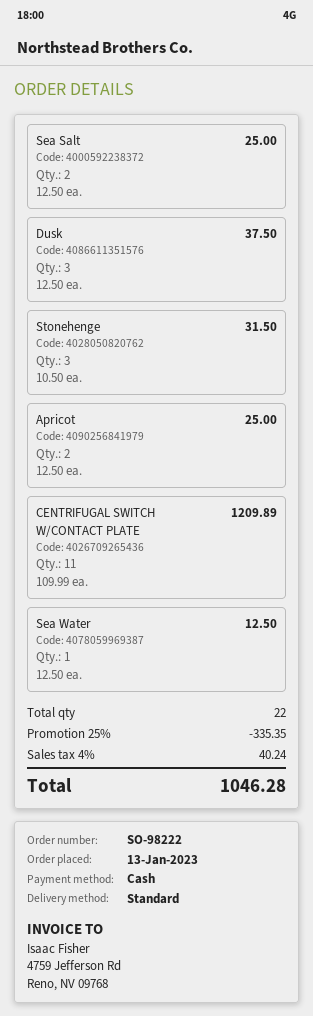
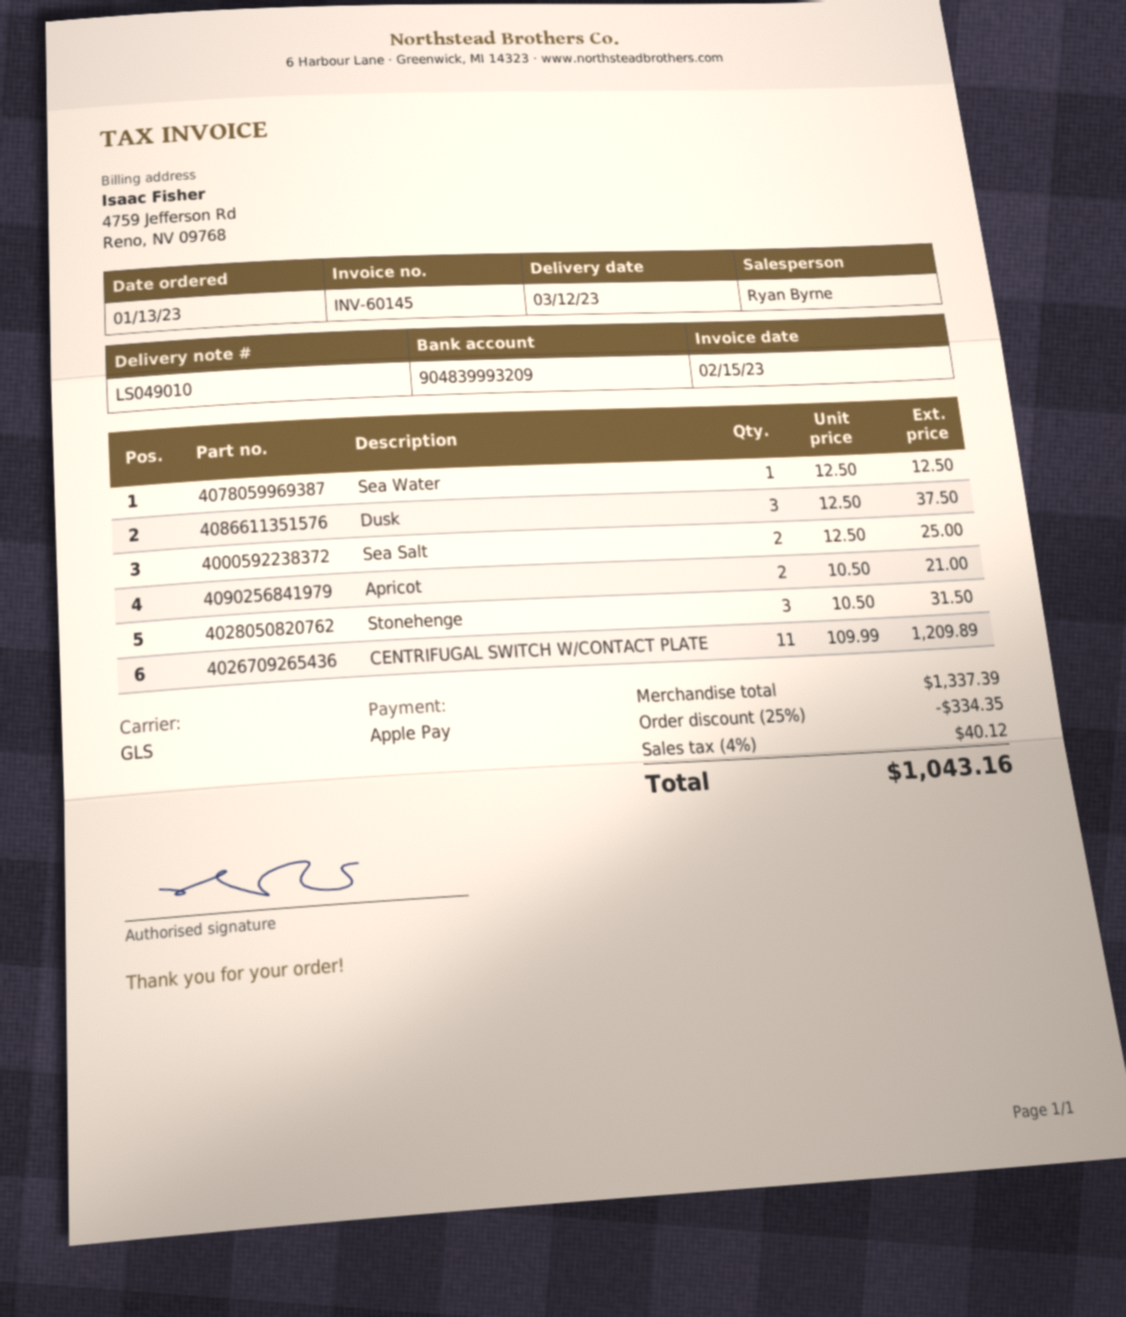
payment method: cash -> Apple Pay
shipping method: standard -> GLS
Apricot: 2 x 12.50 = 25.00 -> 2 x 10.50 = 21.00
discount: 25% = 335.35 -> 25% = 334.35
tax: 4% = 40.24 -> 4% = 40.12
total: 1046.28 -> 1043.16

